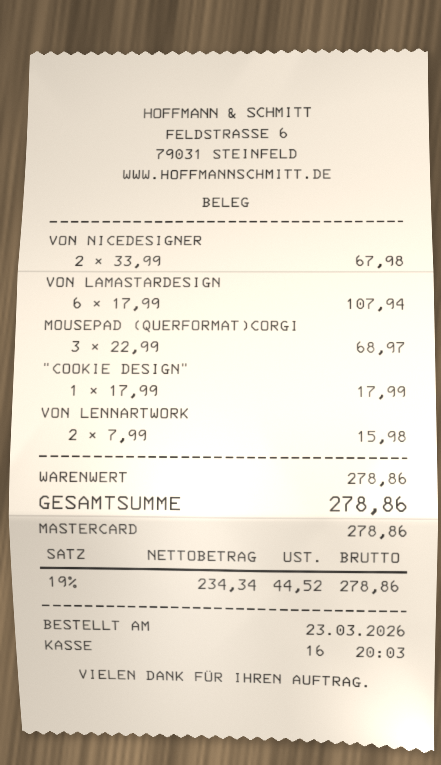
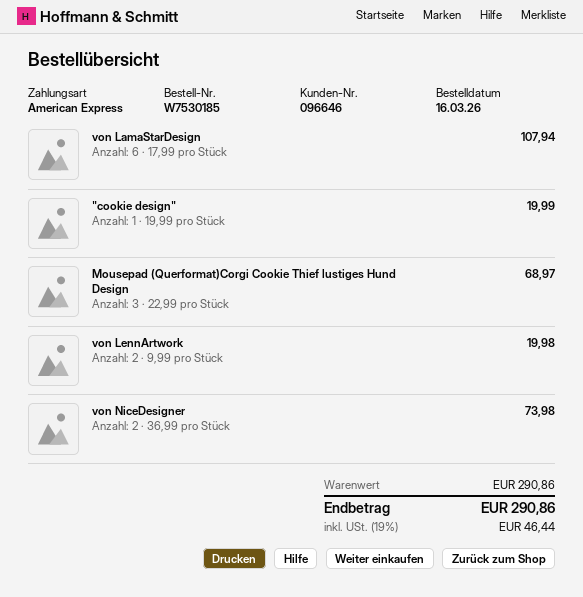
order date: 2026-03-23 -> 2026-03-16
payment method: Mastercard -> American Express
VON NICEDESIGNER: 2 x 33.99 = 67.98 -> 2 x 36.99 = 73.98
"COOKIE DESIGN": 1 x 17.99 = 17.99 -> 1 x 19.99 = 19.99
VON LENNARTWORK: 2 x 7.99 = 15.98 -> 2 x 9.99 = 19.98
subtotal: 278.86 -> 290.86
tax: 19% = 44.52 -> 19% = 46.44
total: 278.86 -> 290.86

